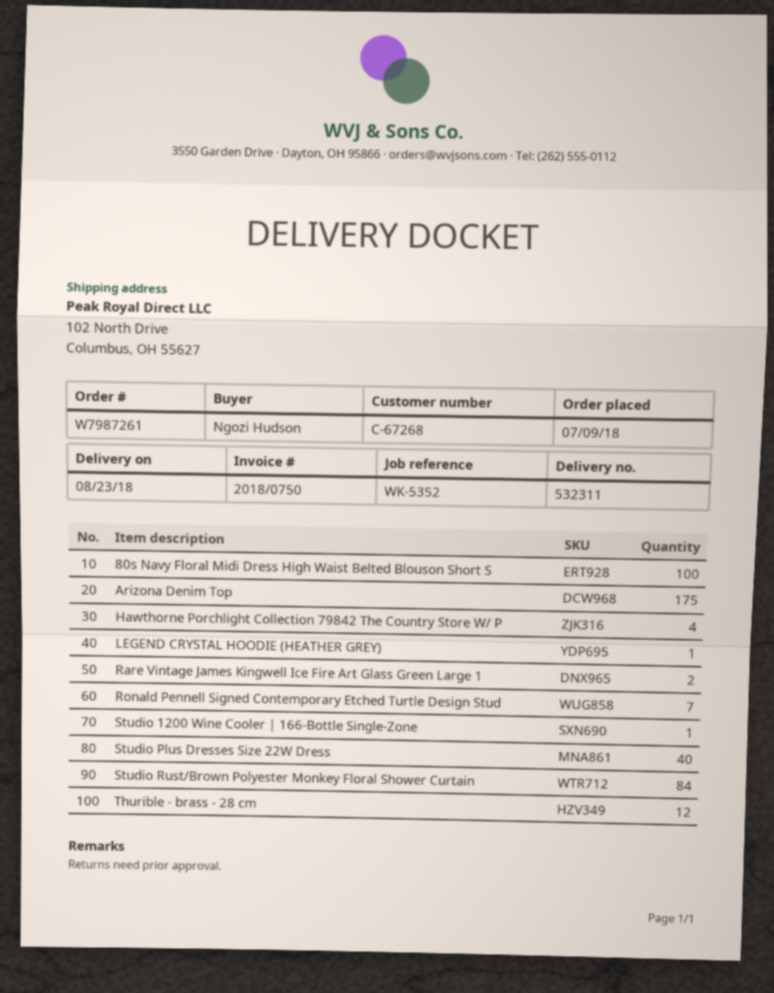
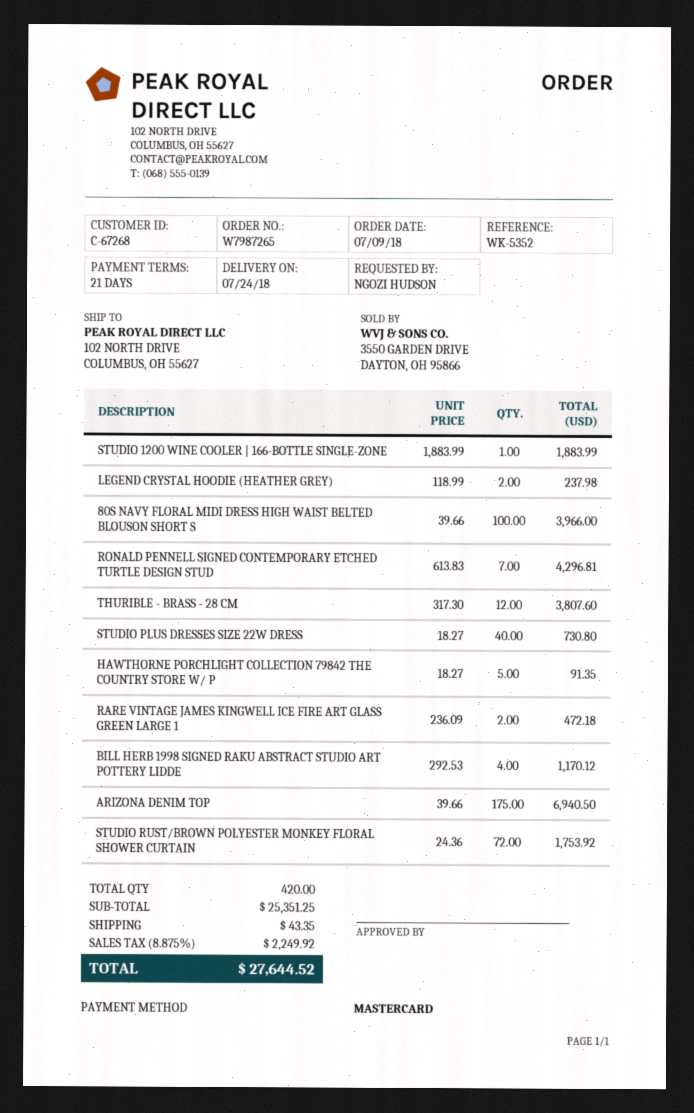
order number: W7987261 -> W7987265
delivery date: 2018-08-23 -> 2018-07-24
Hawthorne Porchlight Collection 79842 The Country Store W/ P: 4 -> 5
LEGEND CRYSTAL HOODIE (HEATHER GREY): 1 -> 2
Studio Rust/Brown Polyester Monkey Floral Shower Curtain: 84 -> 72
BILL HERB 1998 SIGNED RAKU ABSTRACT STUDIO ART POTTERY LIDDE: none -> 4

